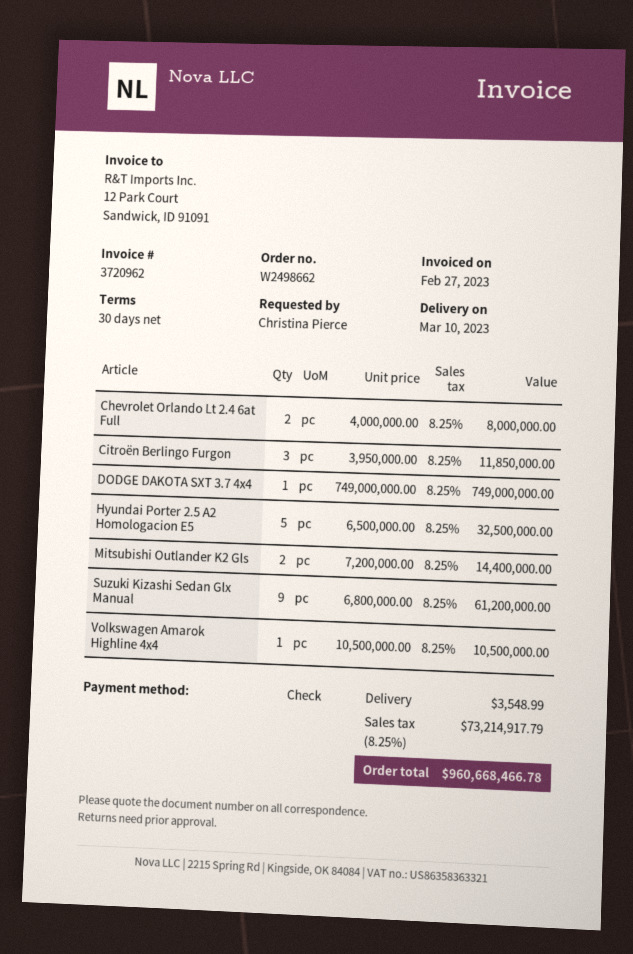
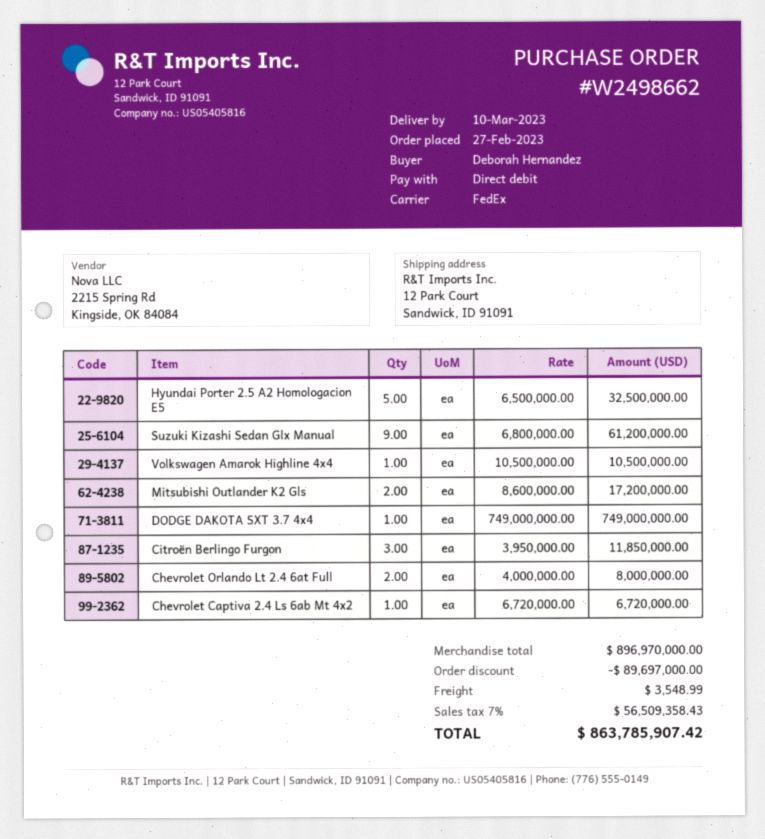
ordered by: Christina Pierce -> Deborah Hernandez
payment method: cheque -> direct debit
Mitsubishi Outlander K2 Gls: 2 x 7200000.00 = 14400000.00 -> 2 x 8600000.00 = 17200000.00
Chevrolet Captiva 2.4 Ls 6ab Mt 4x2: none -> 1 x 6720000.00 = 6720000.00
discount: none -> 89697000.00
tax: 8.25% = 73214917.79 -> 7% = 56509358.43
total: 960668466.78 -> 863785907.42

